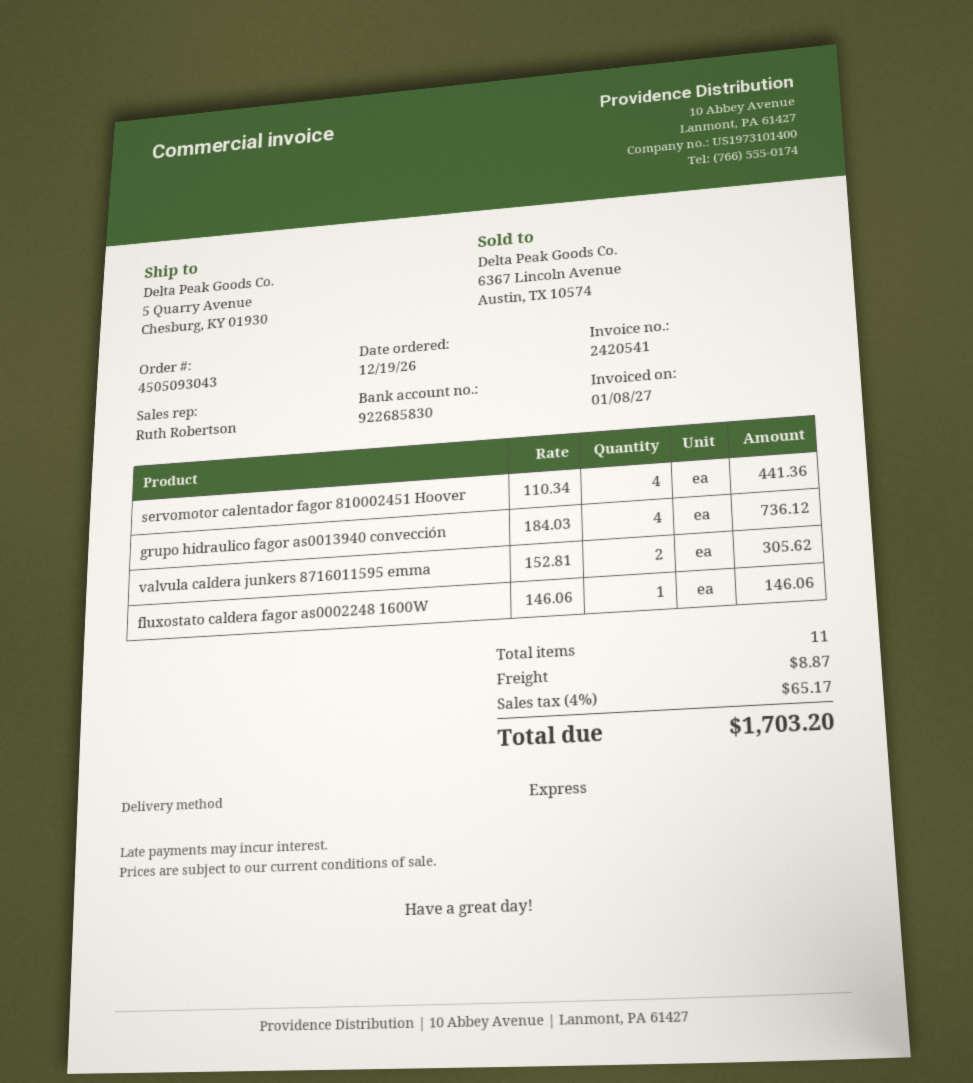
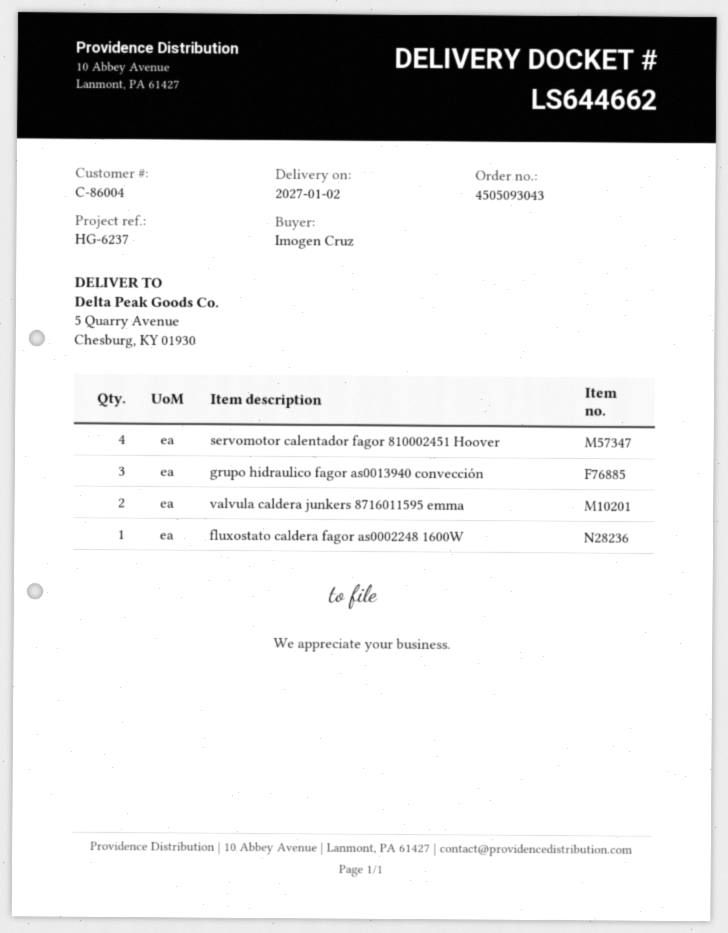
grupo hidraulico fagor as0013940 convección: 4 -> 3

